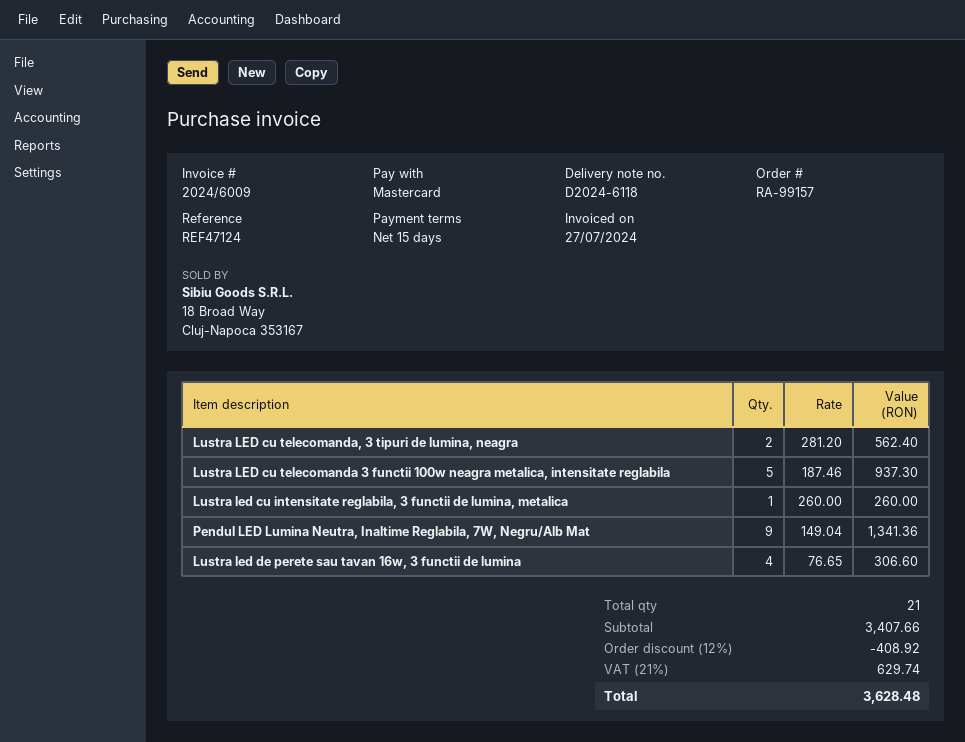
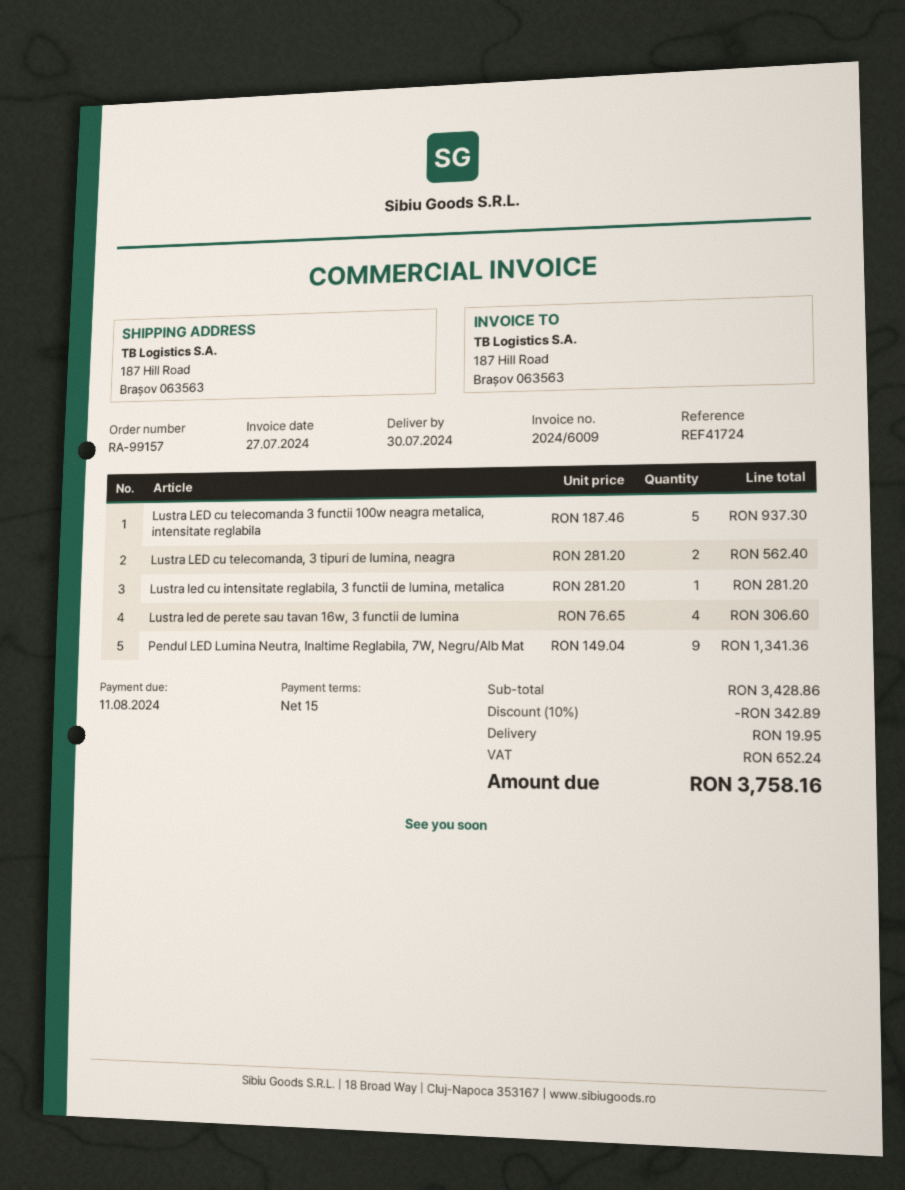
reference: REF47124 -> REF41724
Lustra led cu intensitate reglabila, 3 functii de lumina, metalica: 1 x 260.00 = 260.00 -> 1 x 281.20 = 281.20
subtotal: 3407.66 -> 3428.86
discount: 12% = 408.92 -> 10% = 342.89
shipping: none -> 19.95
tax: 629.74 -> 652.24
total: 3628.48 -> 3758.16

